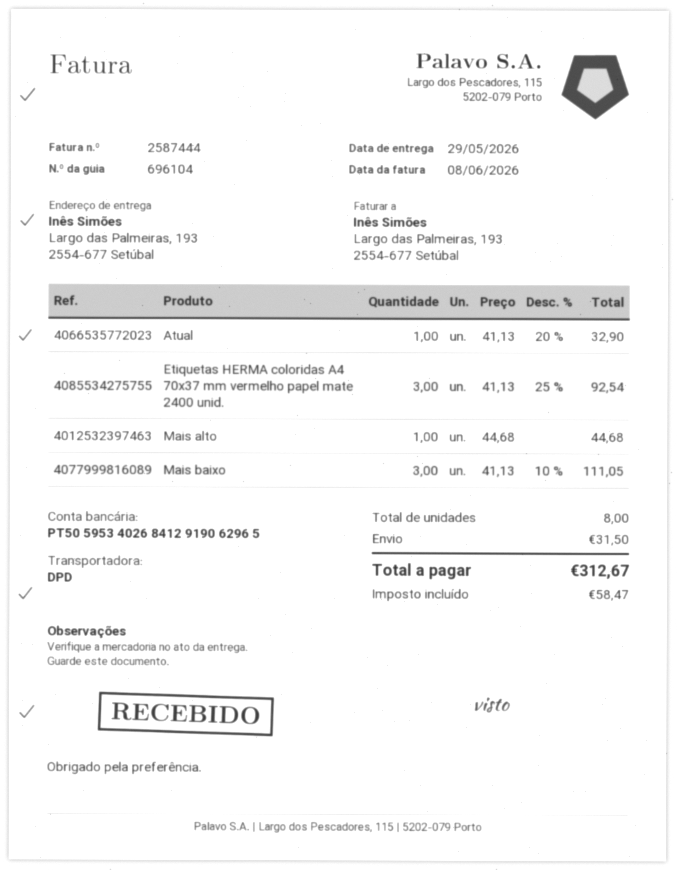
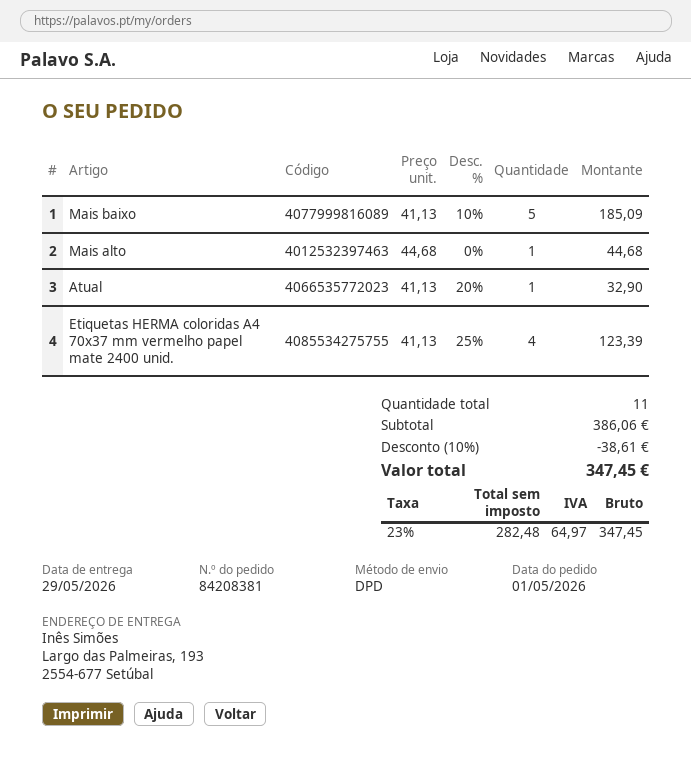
Etiquetas HERMA coloridas A4 70x37 mm vermelho papel mate 2400 unid.: 3 x 41.13 - 25% = 92.54 -> 4 x 41.13 - 25% = 123.39
Mais baixo: 3 x 41.13 - 10% = 111.05 -> 5 x 41.13 - 10% = 185.09
total quantity: 8 -> 11
discount: none -> 10% = 38.61
shipping: 31.50 -> none
tax: 58.47 -> 64.97
total: 312.67 -> 347.45

